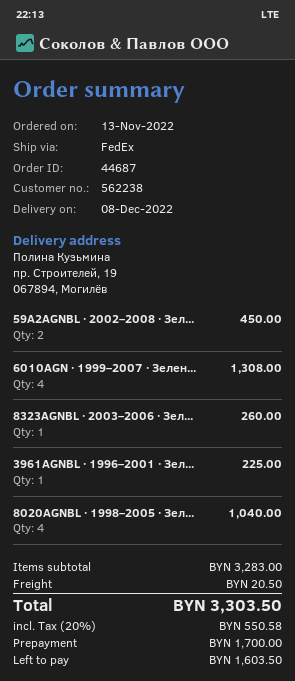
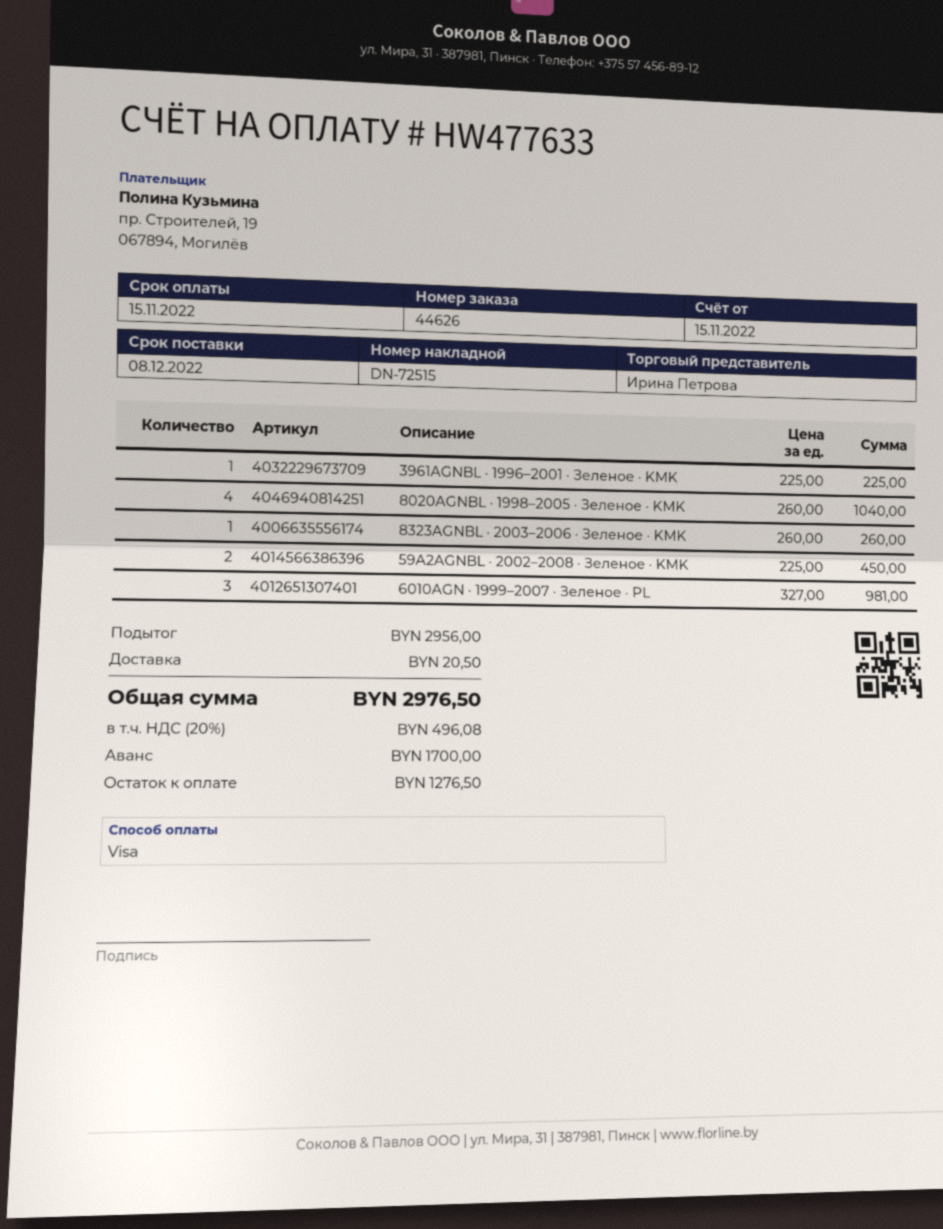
order number: 44687 -> 44626
6010AGN · 1999–2007 · Зелен...: 4 for 1308.00 -> 3 for 981.00
subtotal: 3283.00 -> 2956.00
tax: 20% = 550.58 -> 20% = 496.08
total: 3303.50 -> 2976.50
balance: 1603.50 -> 1276.50

